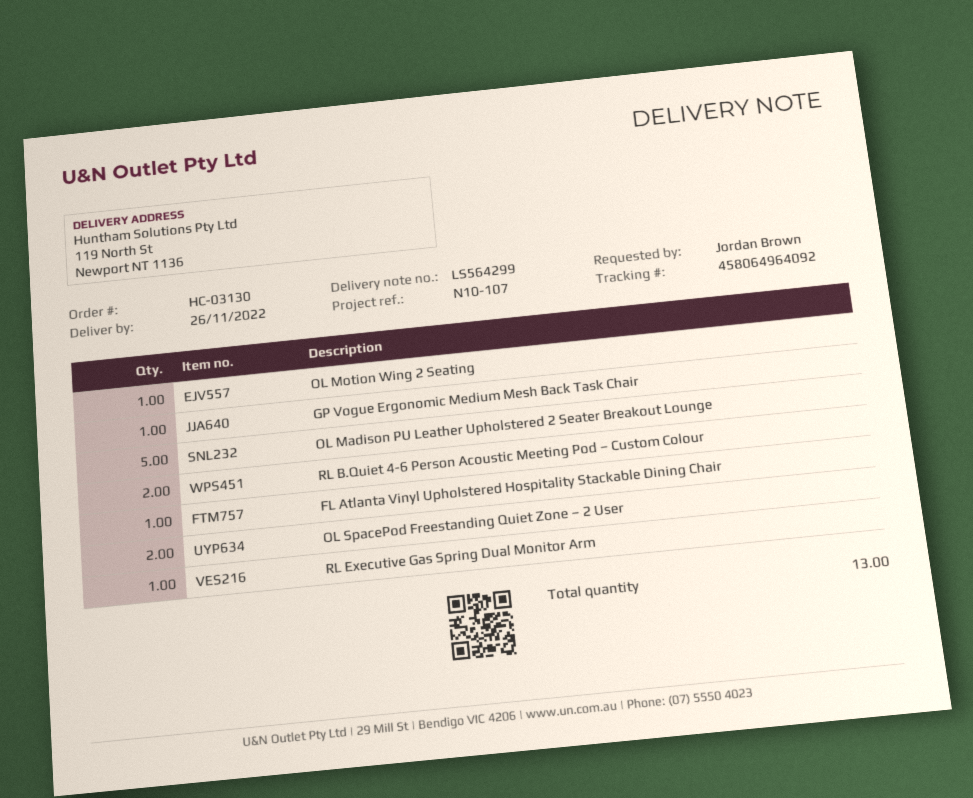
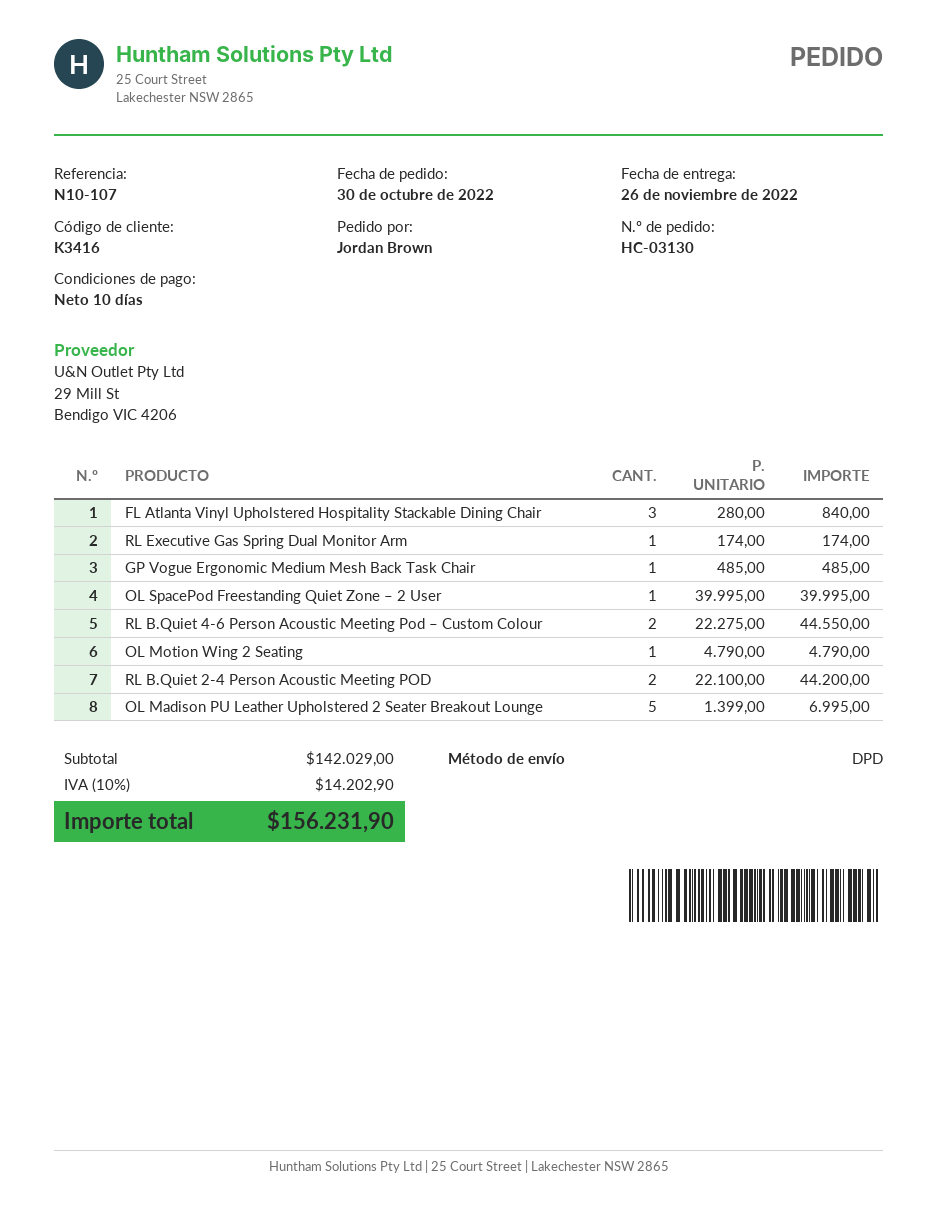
FL Atlanta Vinyl Upholstered Hospitality Stackable Dining Chair: 1 -> 3
OL SpacePod Freestanding Quiet Zone – 2 User: 2 -> 1
RL B.Quiet 2-4 Person Acoustic Meeting POD: none -> 2

